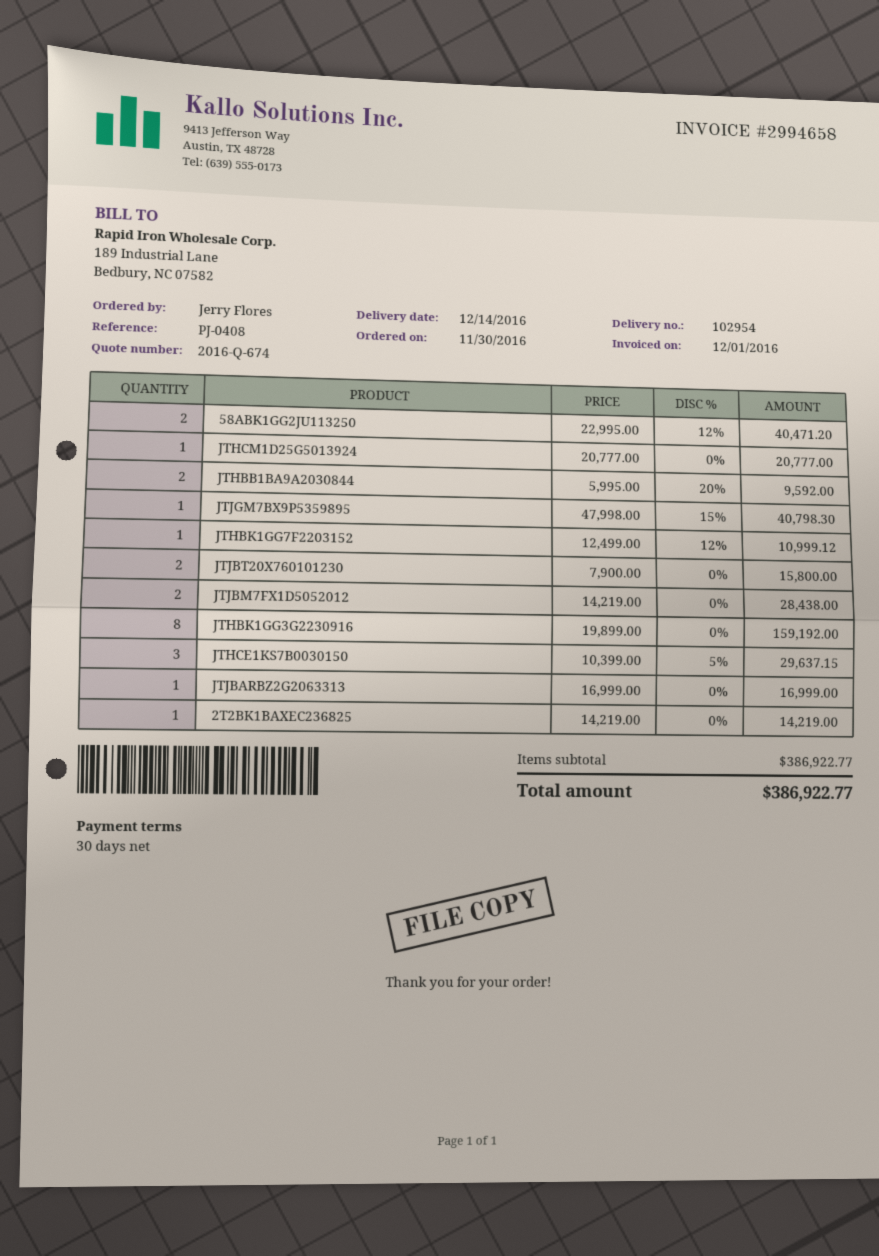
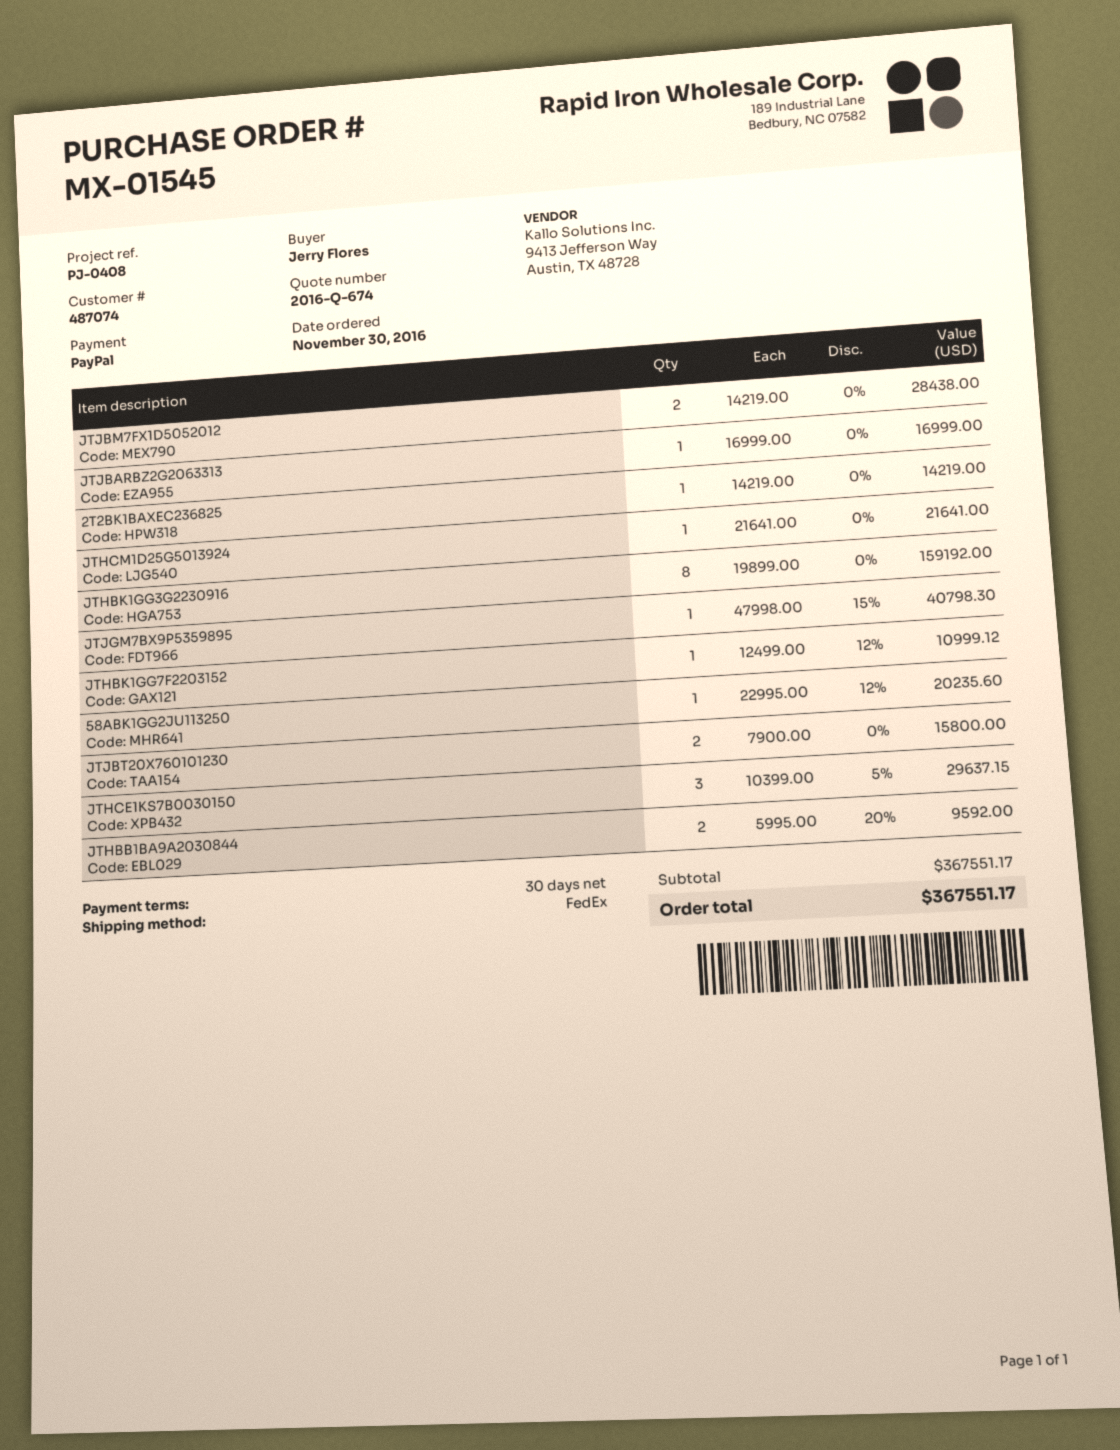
58ABK1GG2JU113250: 2 x 22995.00 - 12% = 40471.20 -> 1 x 22995.00 - 12% = 20235.60
JTHCM1D25G5013924: 1 x 20777.00 = 20777.00 -> 1 x 21641.00 = 21641.00
subtotal: 386922.77 -> 367551.17
total: 386922.77 -> 367551.17

